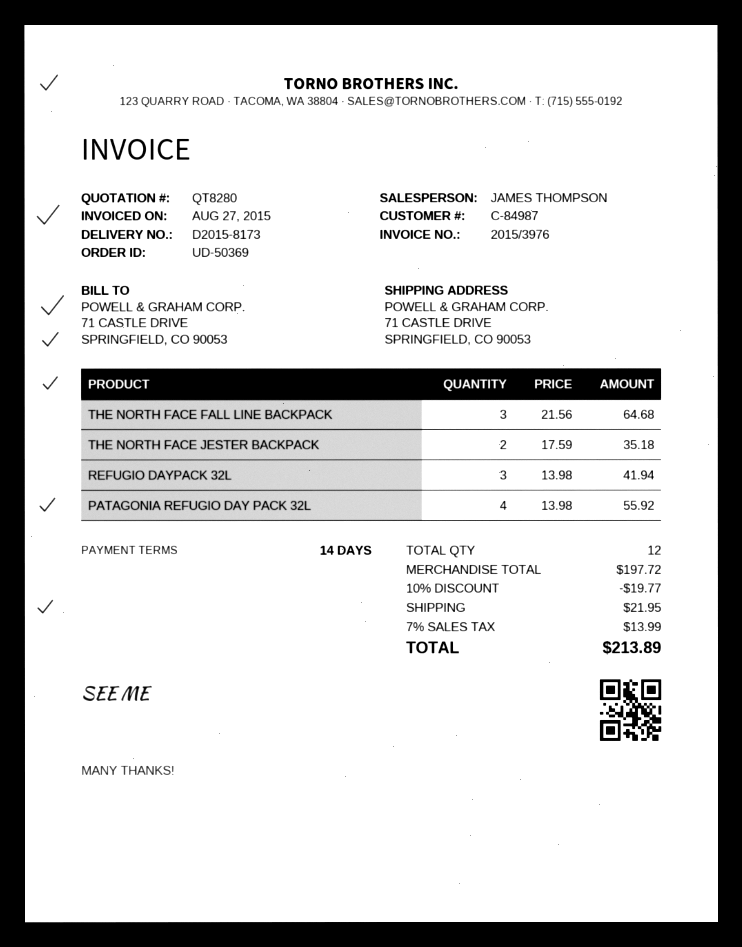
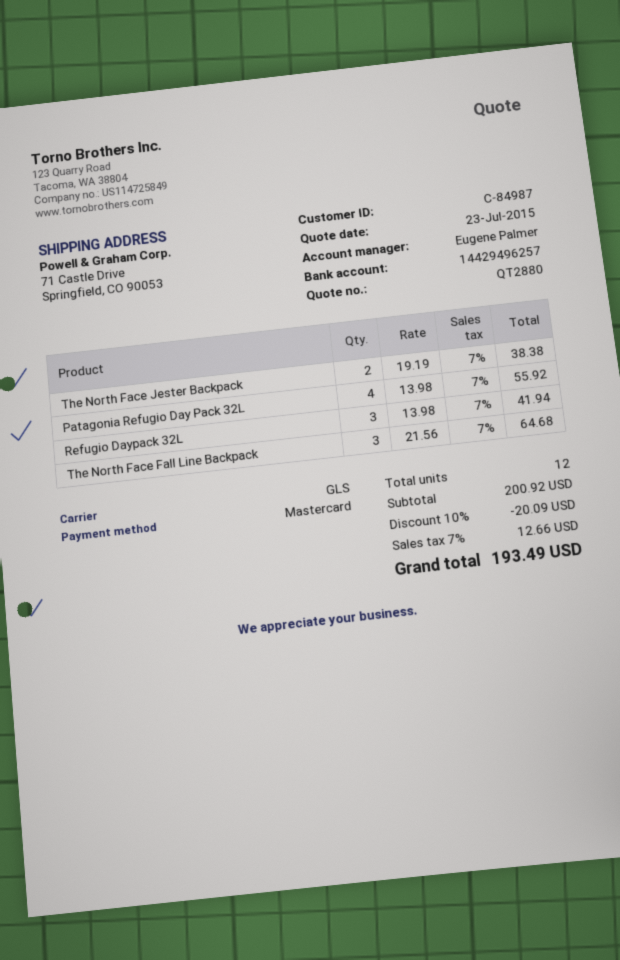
quote number: QT8280 -> QT2880
sales rep: JAMES THOMPSON -> Eugene Palmer
THE NORTH FACE JESTER BACKPACK: 2 x 17.59 = 35.18 -> 2 x 19.19 = 38.38
subtotal: 197.72 -> 200.92
discount: 10% = 19.77 -> 10% = 20.09
shipping: 21.95 -> none
tax: 7% = 13.99 -> 7% = 12.66
total: 213.89 -> 193.49

